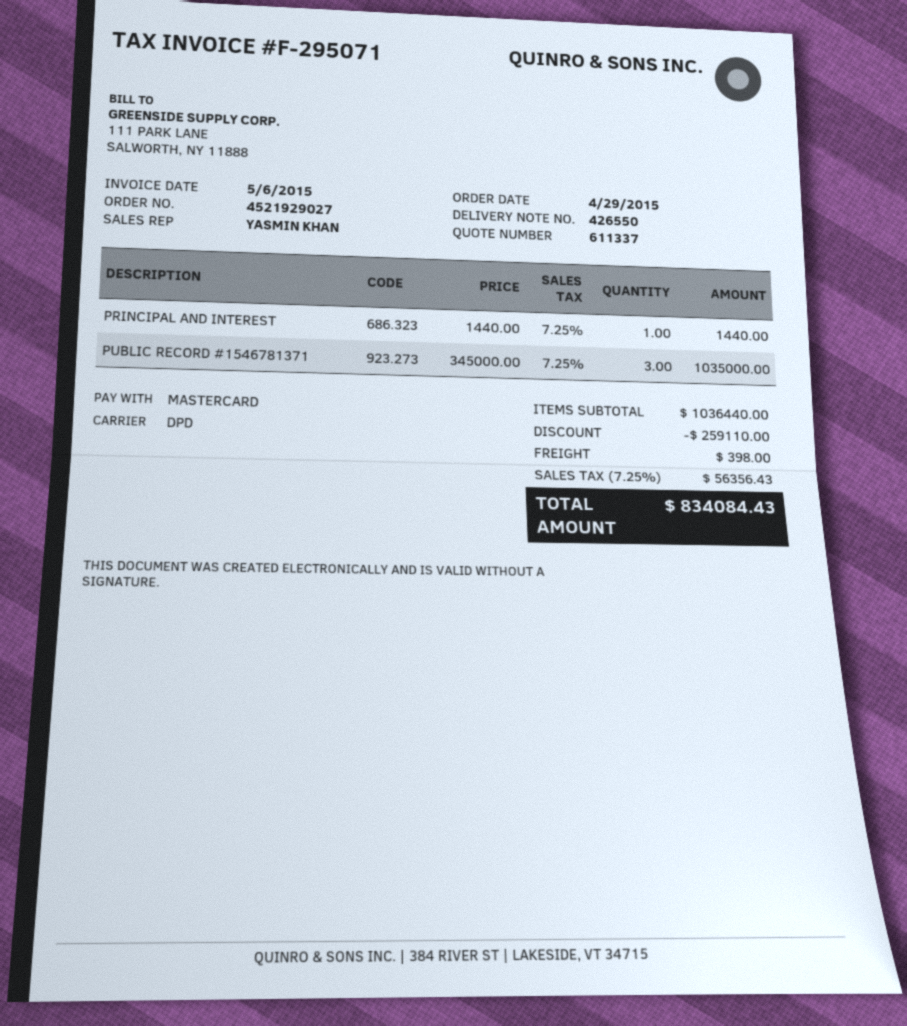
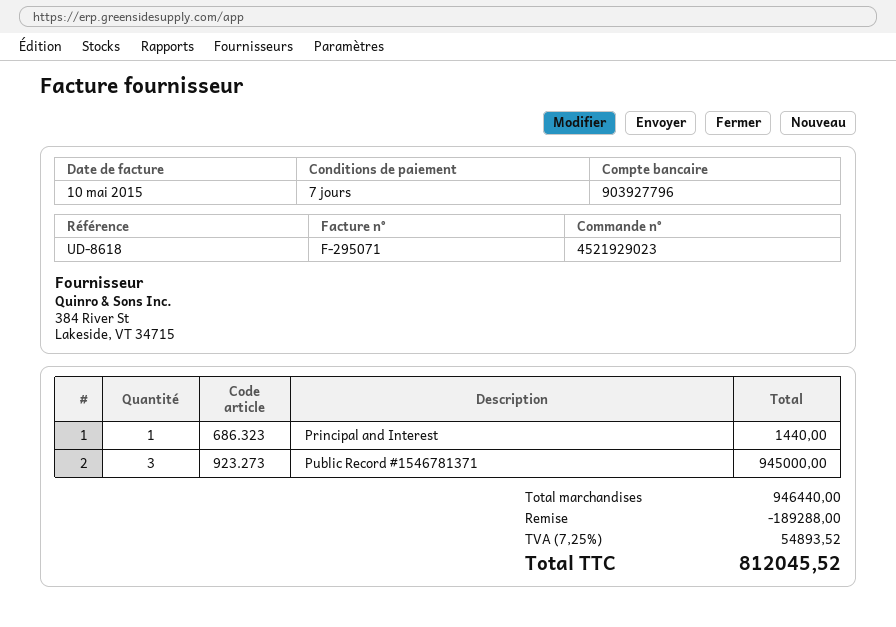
order number: 4521929027 -> 4521929023
invoice date: 2015-05-06 -> 2015-05-10
PUBLIC RECORD #1546781371: 3 for 1035000.00 -> 3 for 945000.00
subtotal: 1036440.00 -> 946440.00
discount: 259110.00 -> 189288.00
shipping: 398.00 -> none
tax: 7.25% = 56356.43 -> 7.25% = 54893.52
total: 834084.43 -> 812045.52

